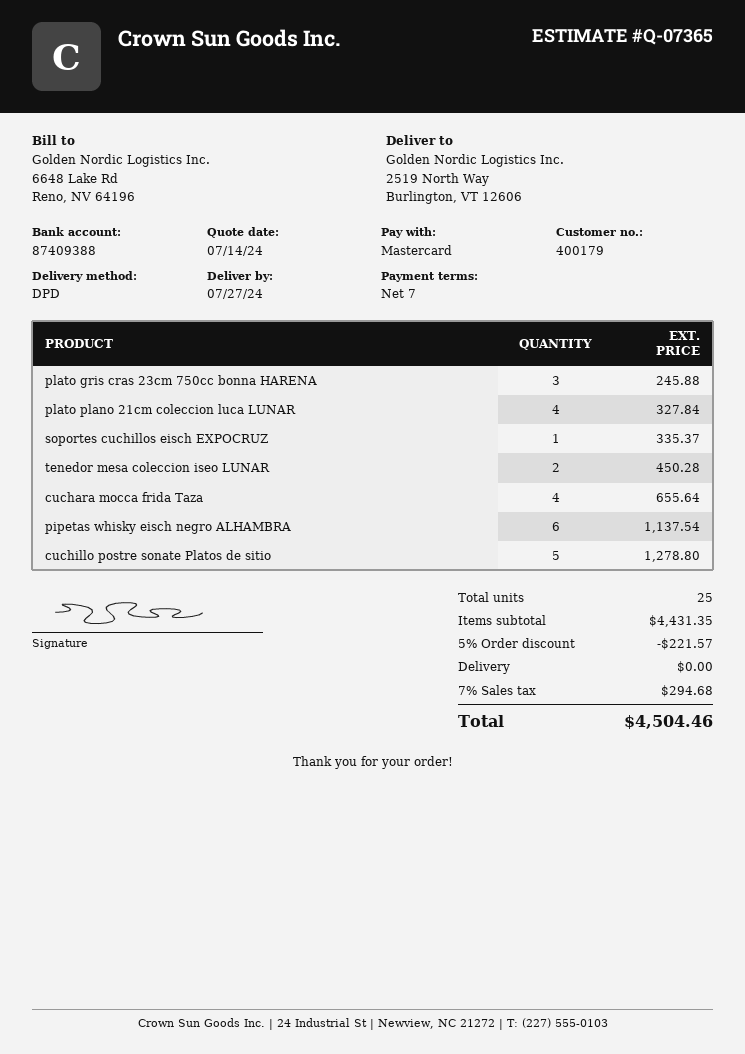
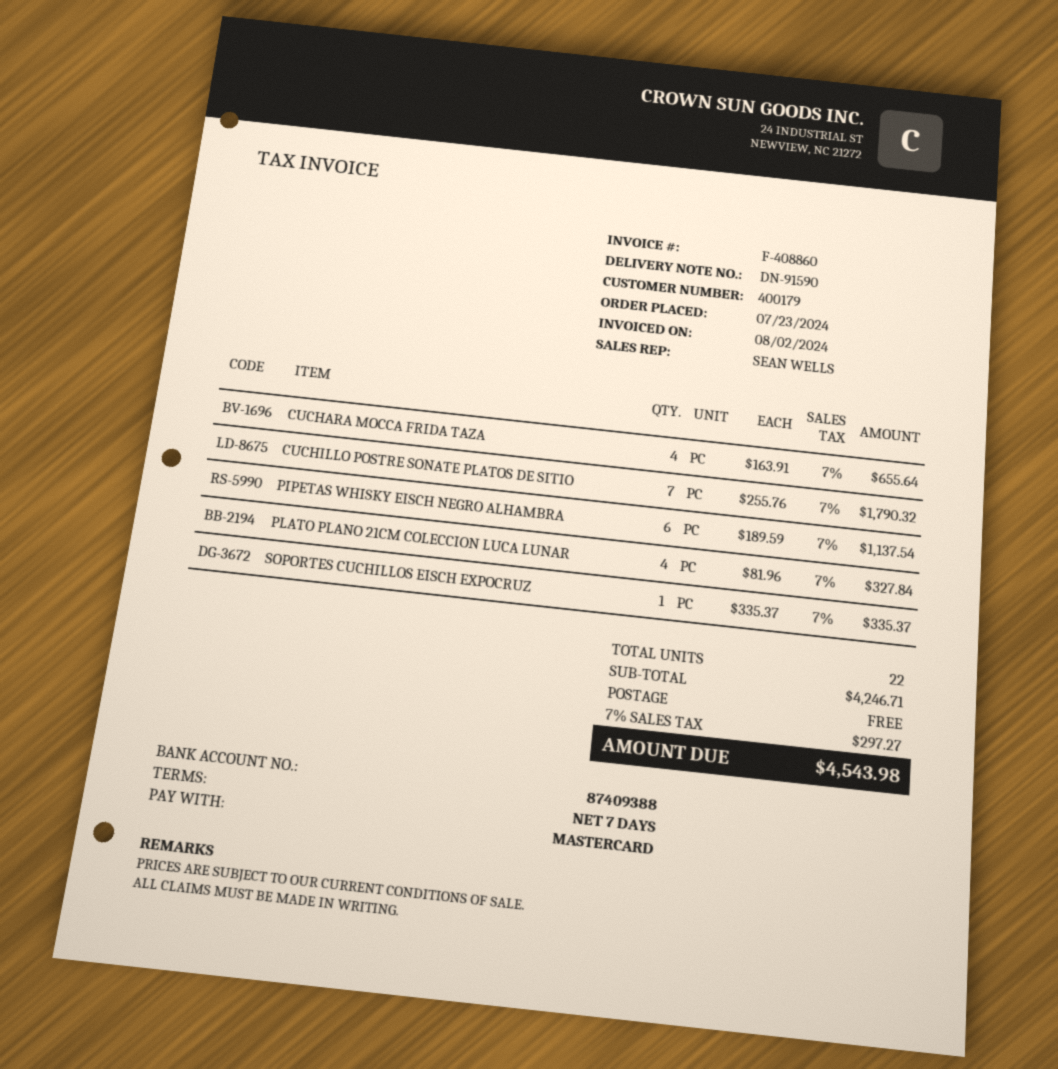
plato gris cras 23cm 750cc bonna HARENA: 3 for 245.88 -> none
tenedor mesa coleccion iseo LUNAR: 2 for 450.28 -> none
cuchillo postre sonate Platos de sitio: 5 for 1278.80 -> 7 for 1790.32
total quantity: 25 -> 22
subtotal: 4431.35 -> 4246.71
discount: 5% = 221.57 -> none
tax: 7% = 294.68 -> 7% = 297.27
total: 4504.46 -> 4543.98

